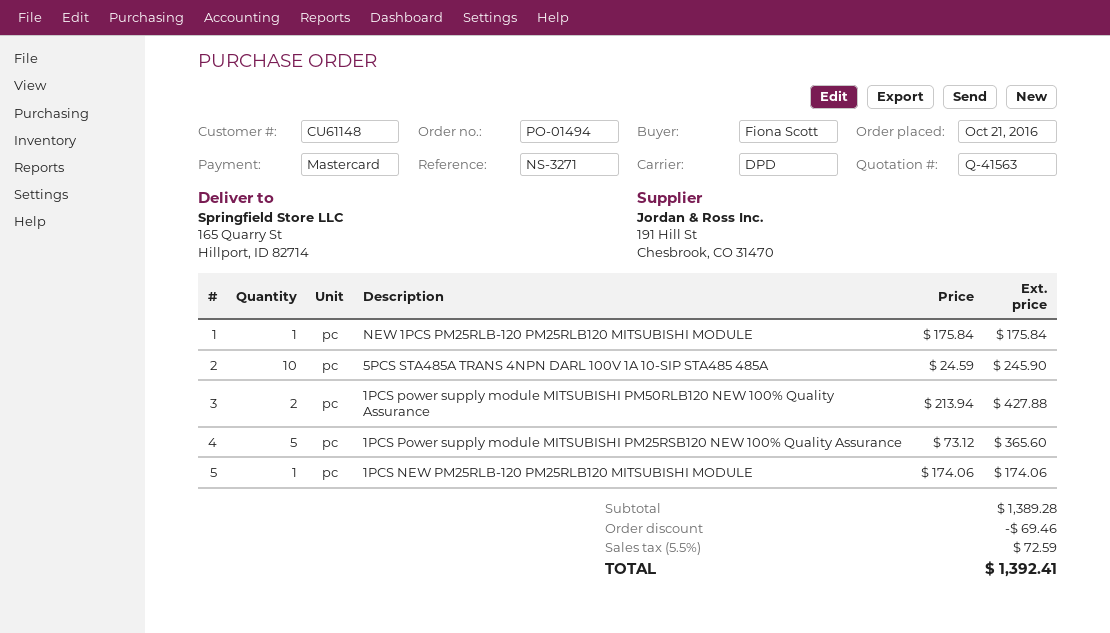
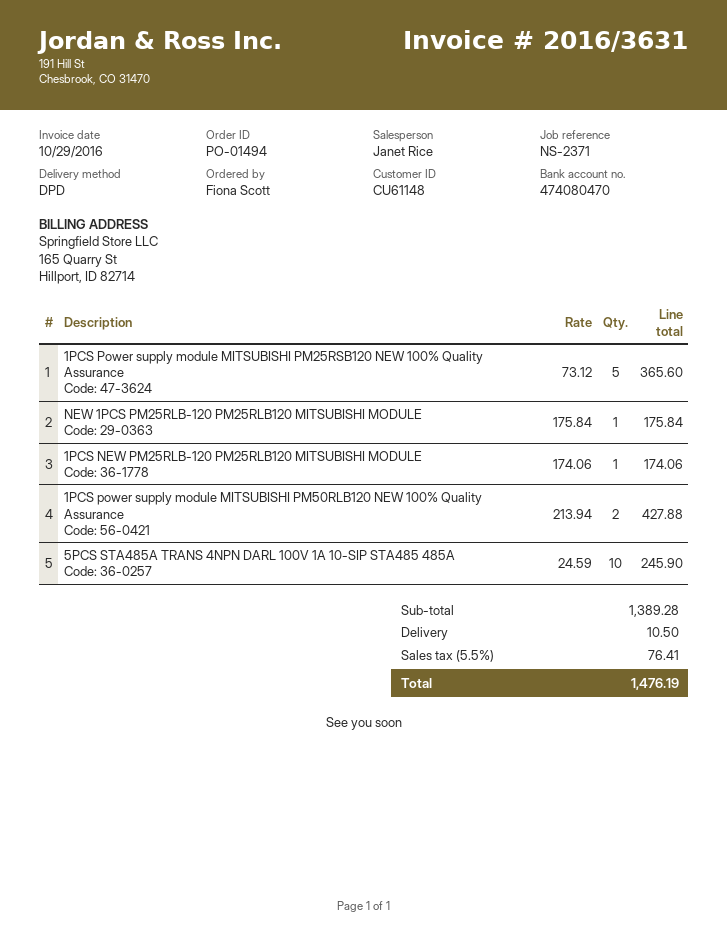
reference: NS-3271 -> NS-2371
discount: 69.46 -> none
shipping: none -> 10.50
tax: 5.5% = 72.59 -> 5.5% = 76.41
total: 1392.41 -> 1476.19

